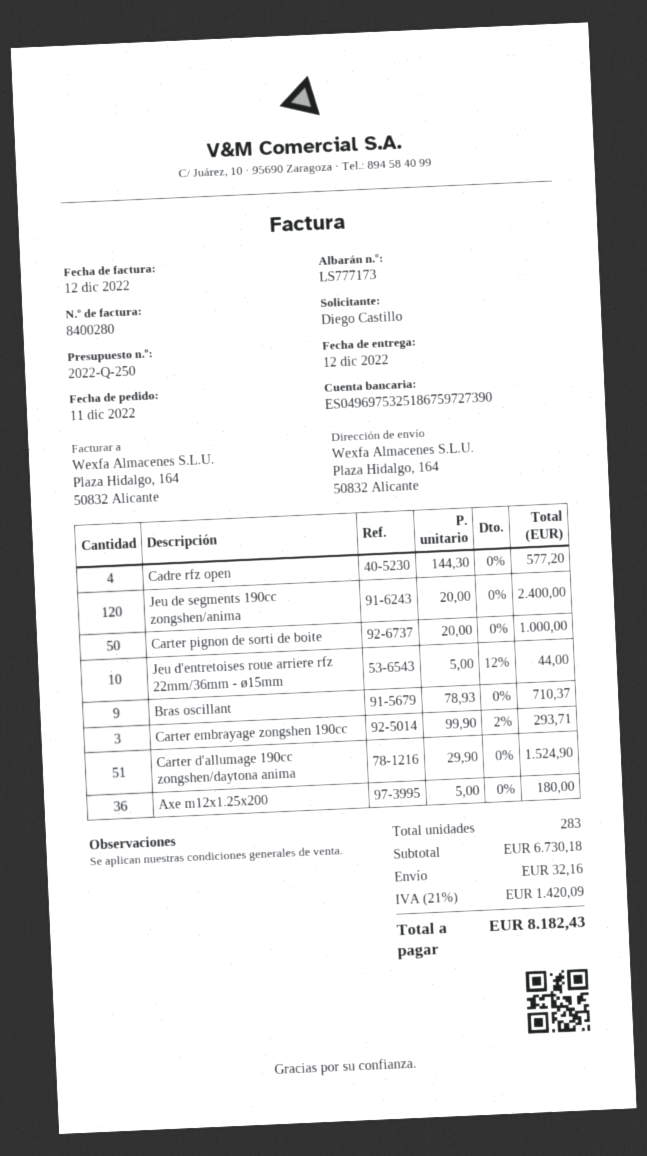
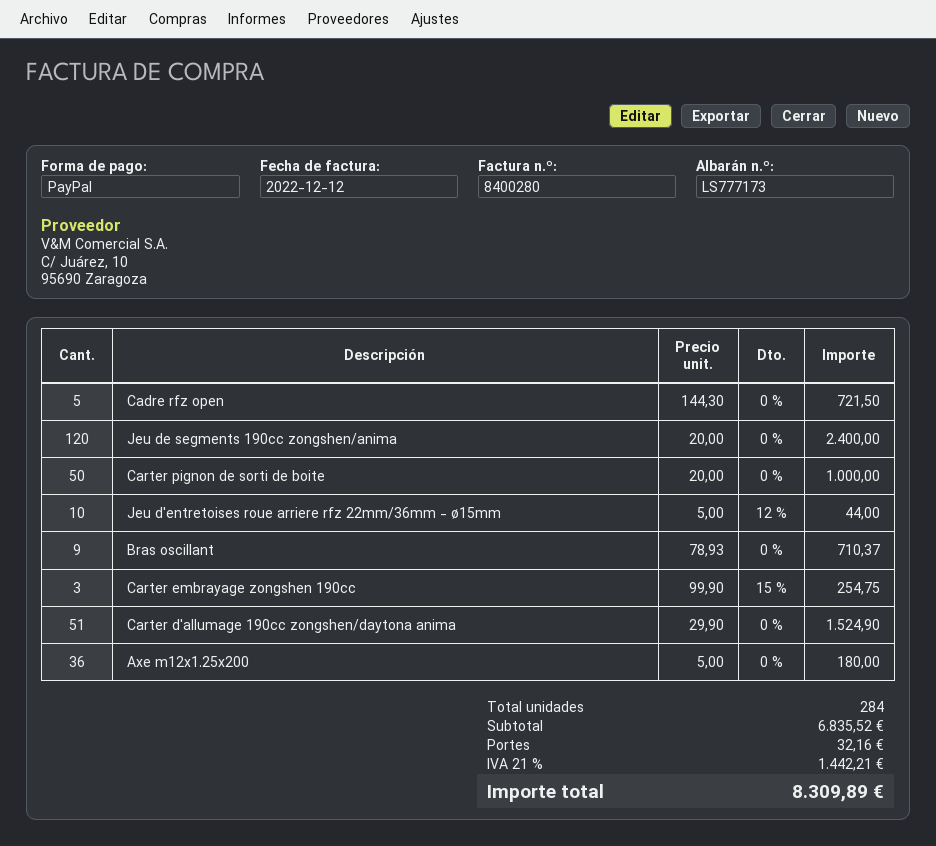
Cadre rfz open: 4 x 144.30 = 577.20 -> 5 x 144.30 = 721.50
Carter embrayage zongshen 190cc: 3 x 99.90 - 2% = 293.71 -> 3 x 99.90 - 15% = 254.75
total quantity: 283 -> 284
subtotal: 6730.18 -> 6835.52
tax: 21% = 1420.09 -> 21% = 1442.21
total: 8182.43 -> 8309.89

